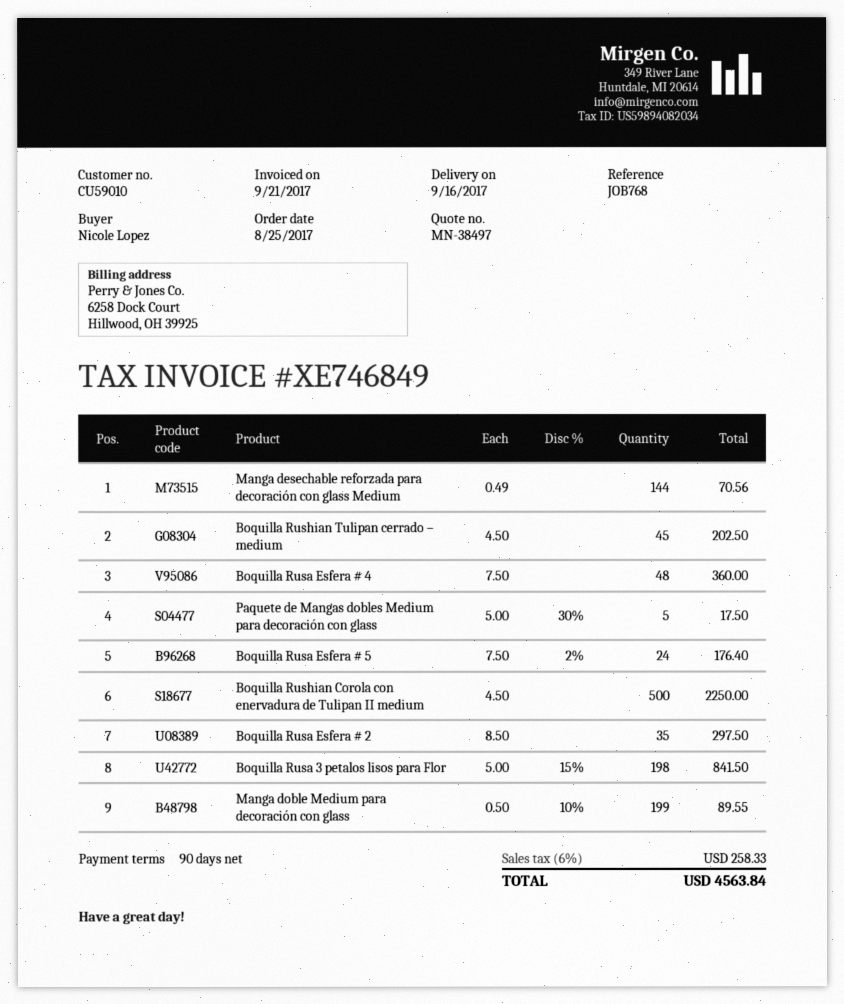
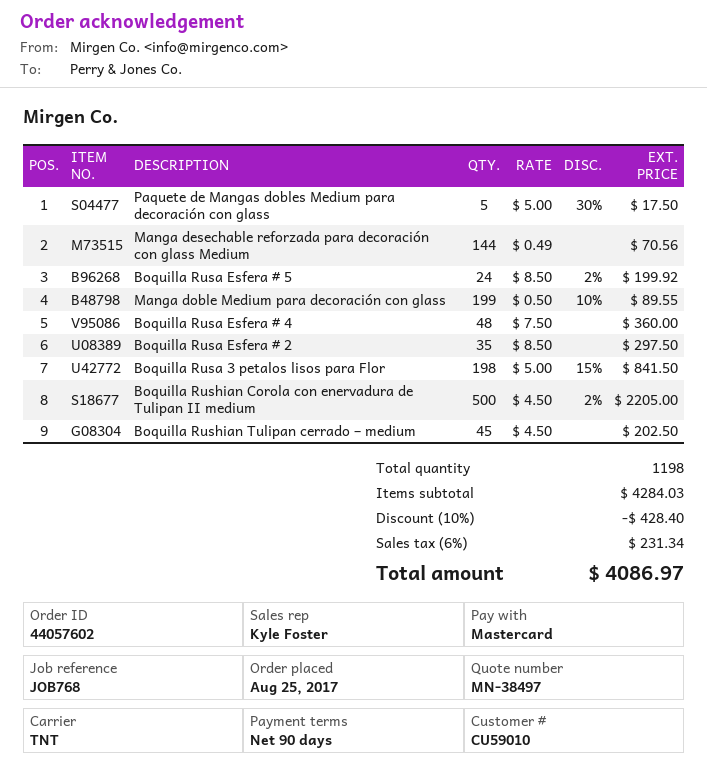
Boquilla Rusa Esfera # 5: 24 x 7.50 - 2% = 176.40 -> 24 x 8.50 - 2% = 199.92
Boquilla Rushian Corola con enervadura de Tulipan II medium: 500 x 4.50 = 2250.00 -> 500 x 4.50 - 2% = 2205.00
discount: none -> 10% = 428.40
tax: 6% = 258.33 -> 6% = 231.34
total: 4563.84 -> 4086.97

